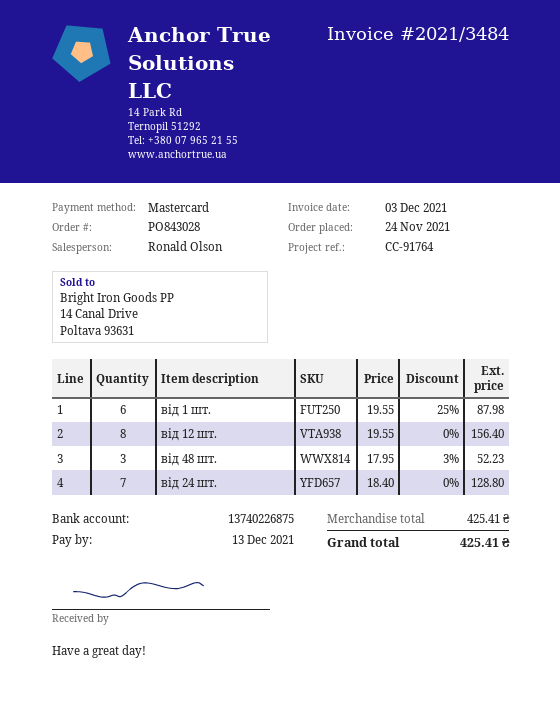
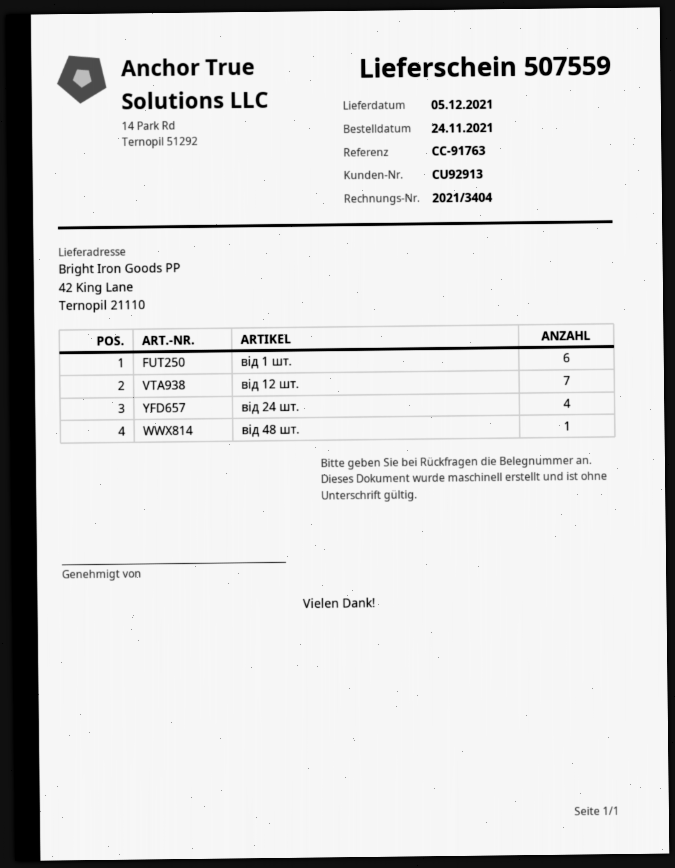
invoice number: 2021/3484 -> 2021/3404
reference: CC-91764 -> CC-91763
від 12 шт.: 8 -> 7
від 48 шт.: 3 -> 1
від 24 шт.: 7 -> 4

